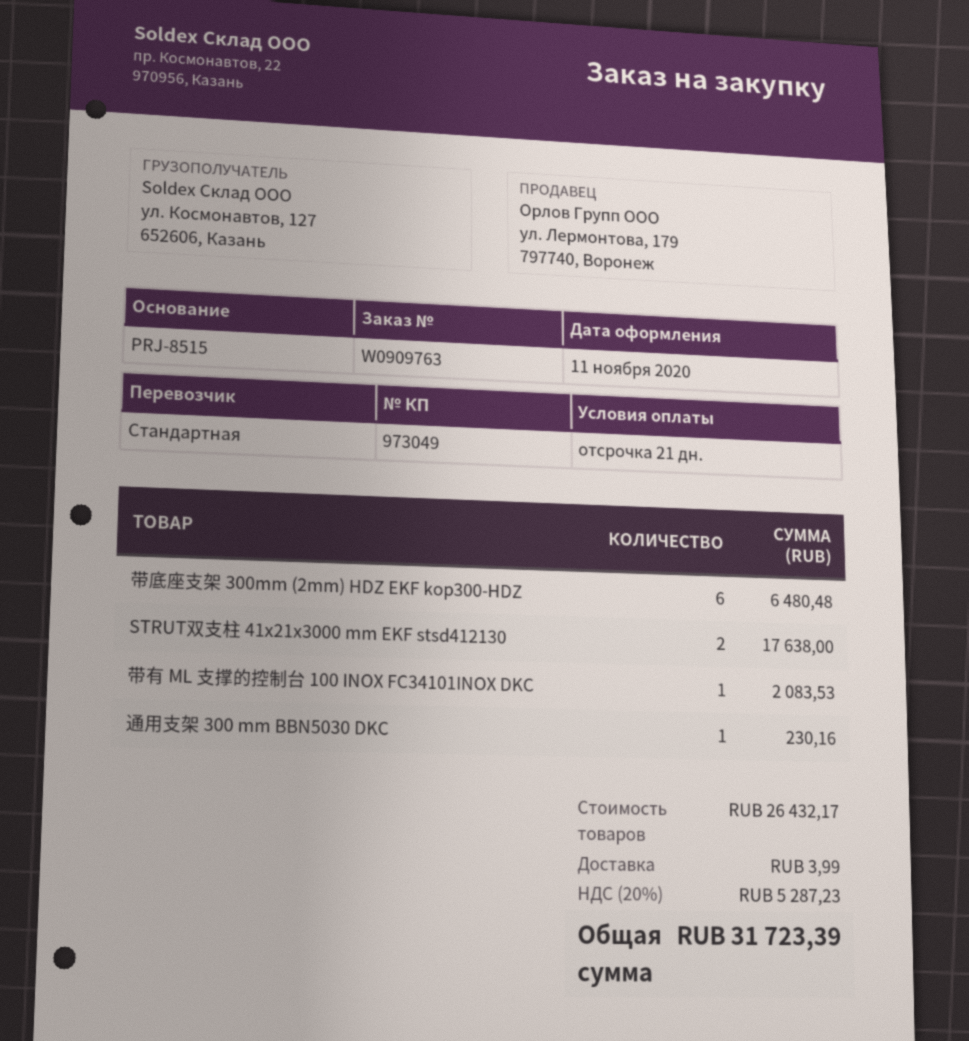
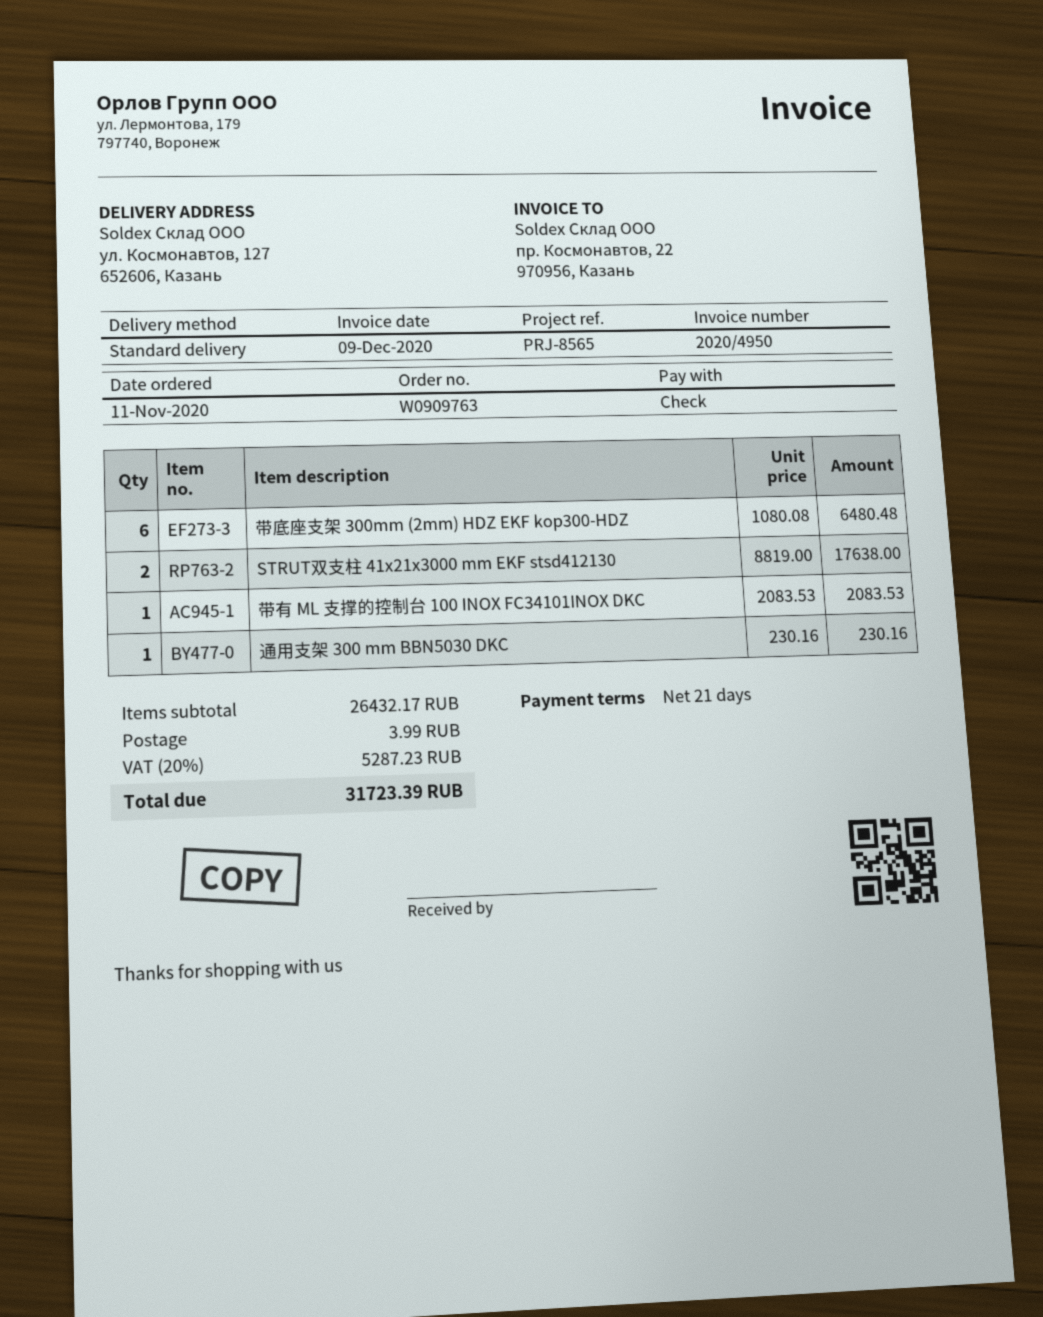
reference: PRJ-8515 -> PRJ-8565

